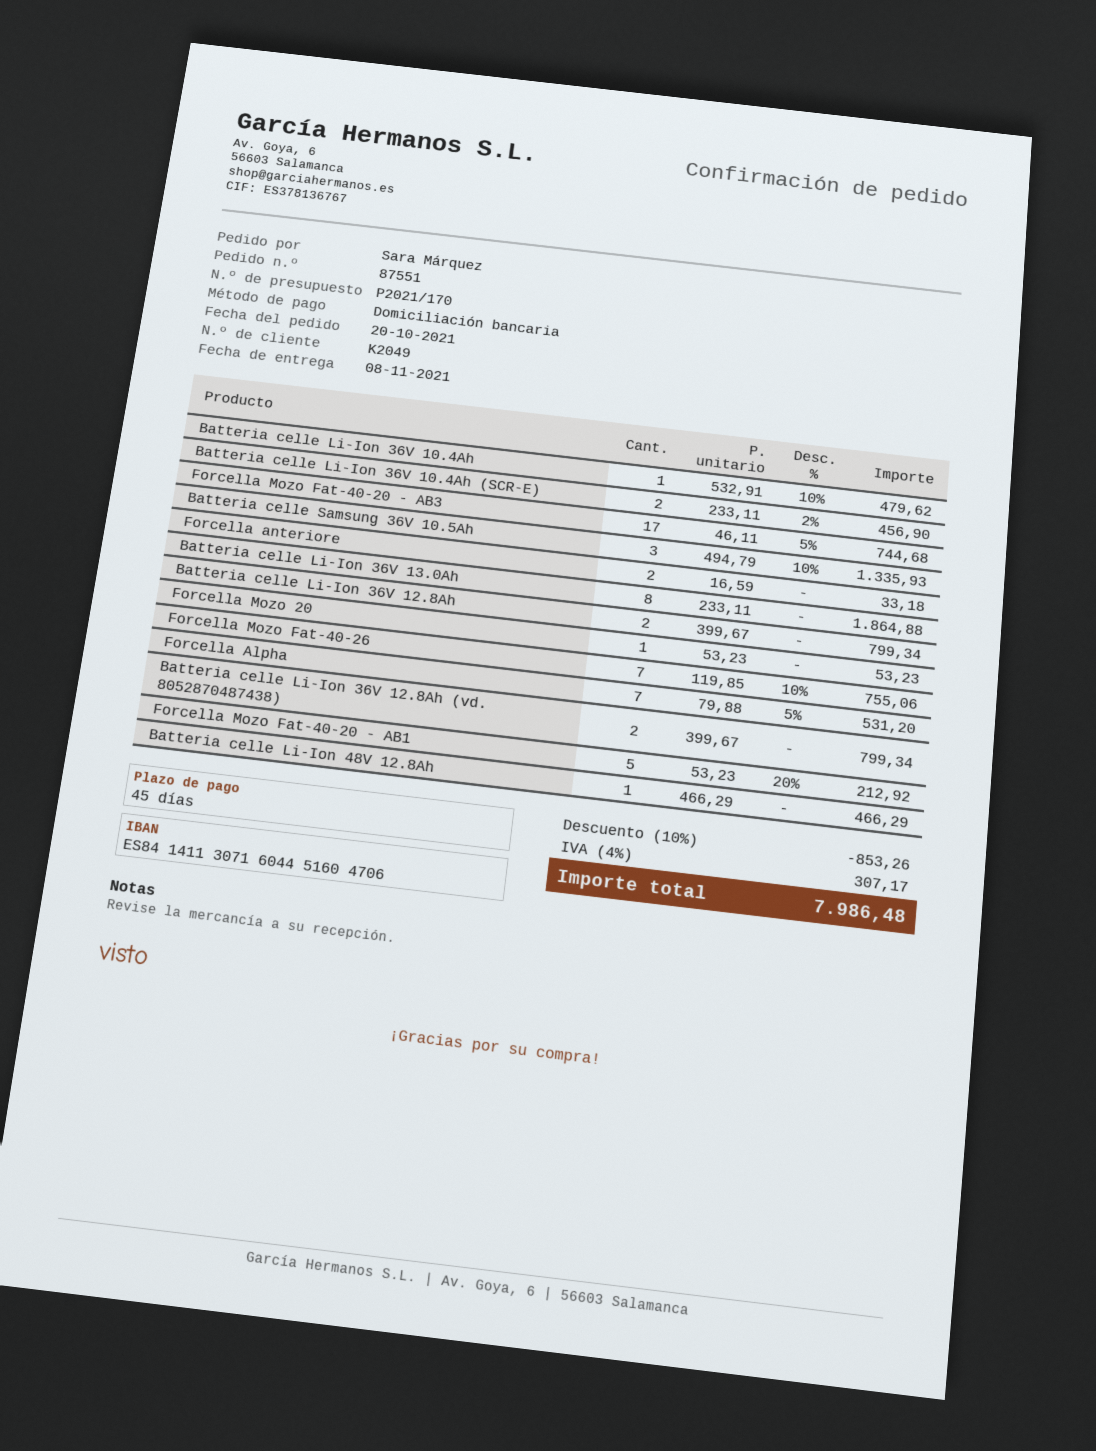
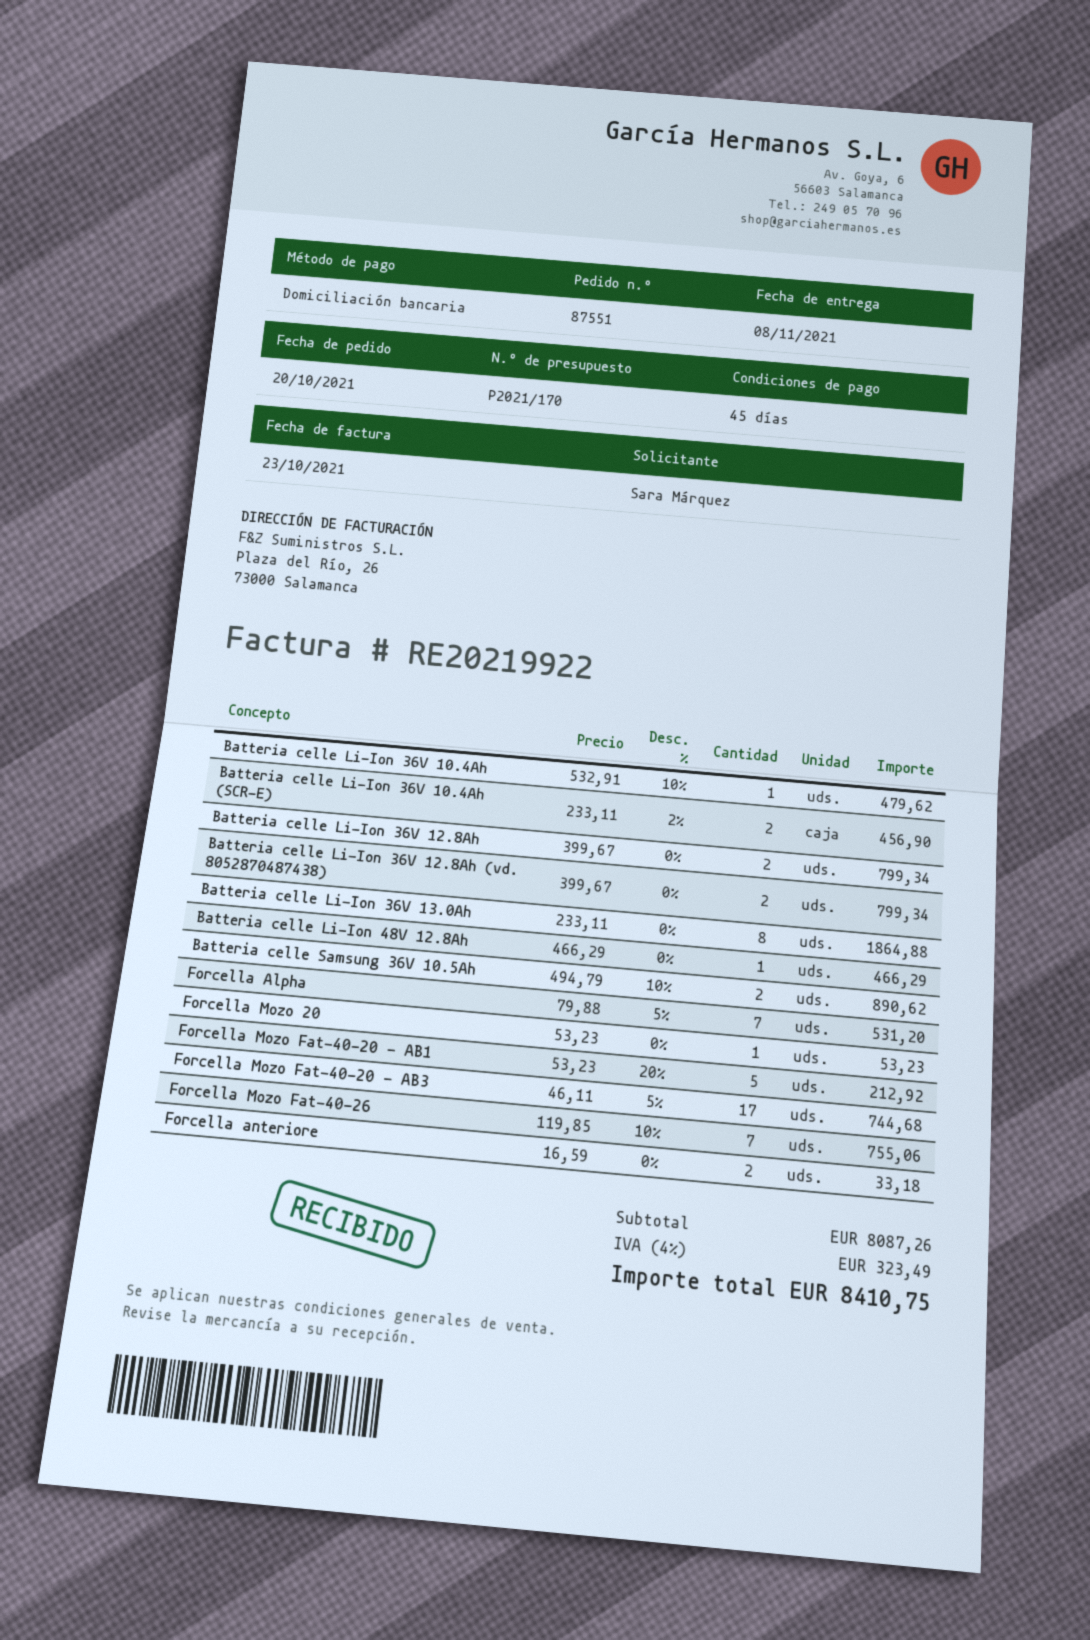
Batteria celle Samsung 36V 10.5Ah: 3 x 494.79 - 10% = 1335.93 -> 2 x 494.79 - 10% = 890.62
discount: 10% = 853.26 -> none
tax: 4% = 307.17 -> 4% = 323.49
total: 7986.48 -> 8410.75

